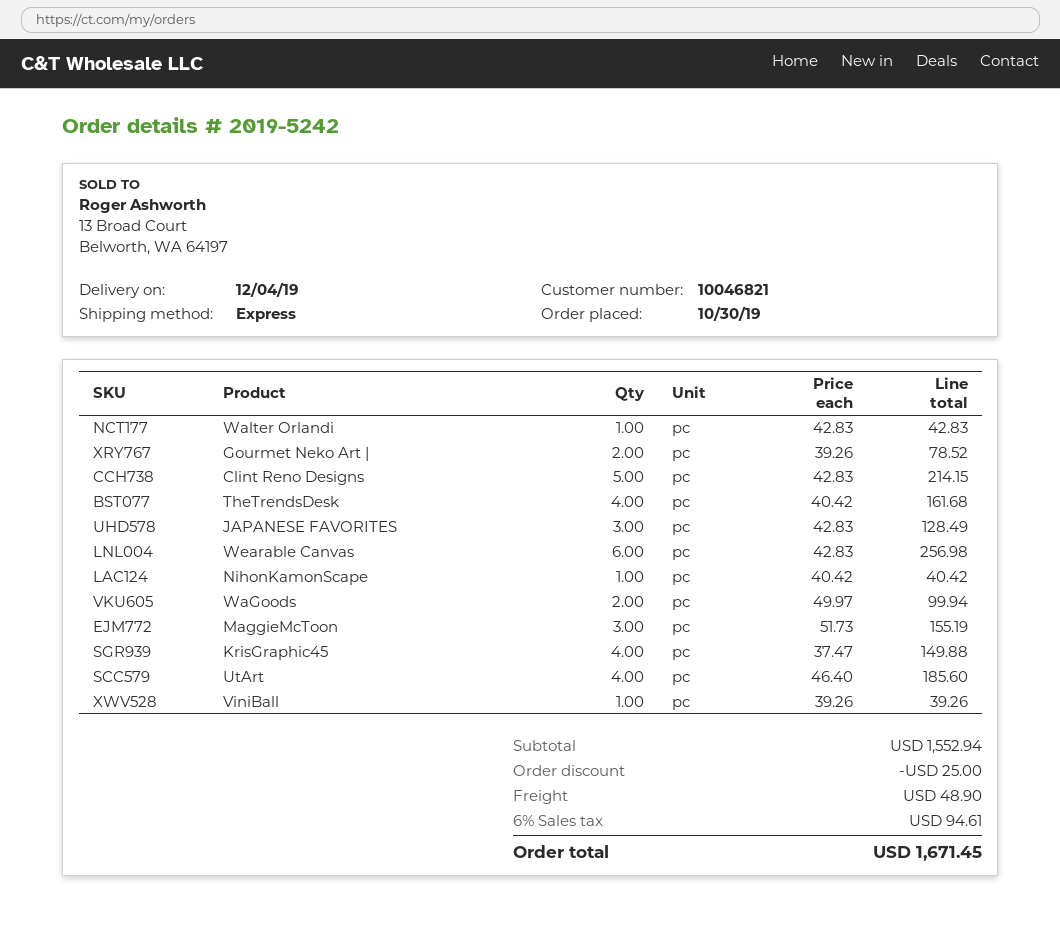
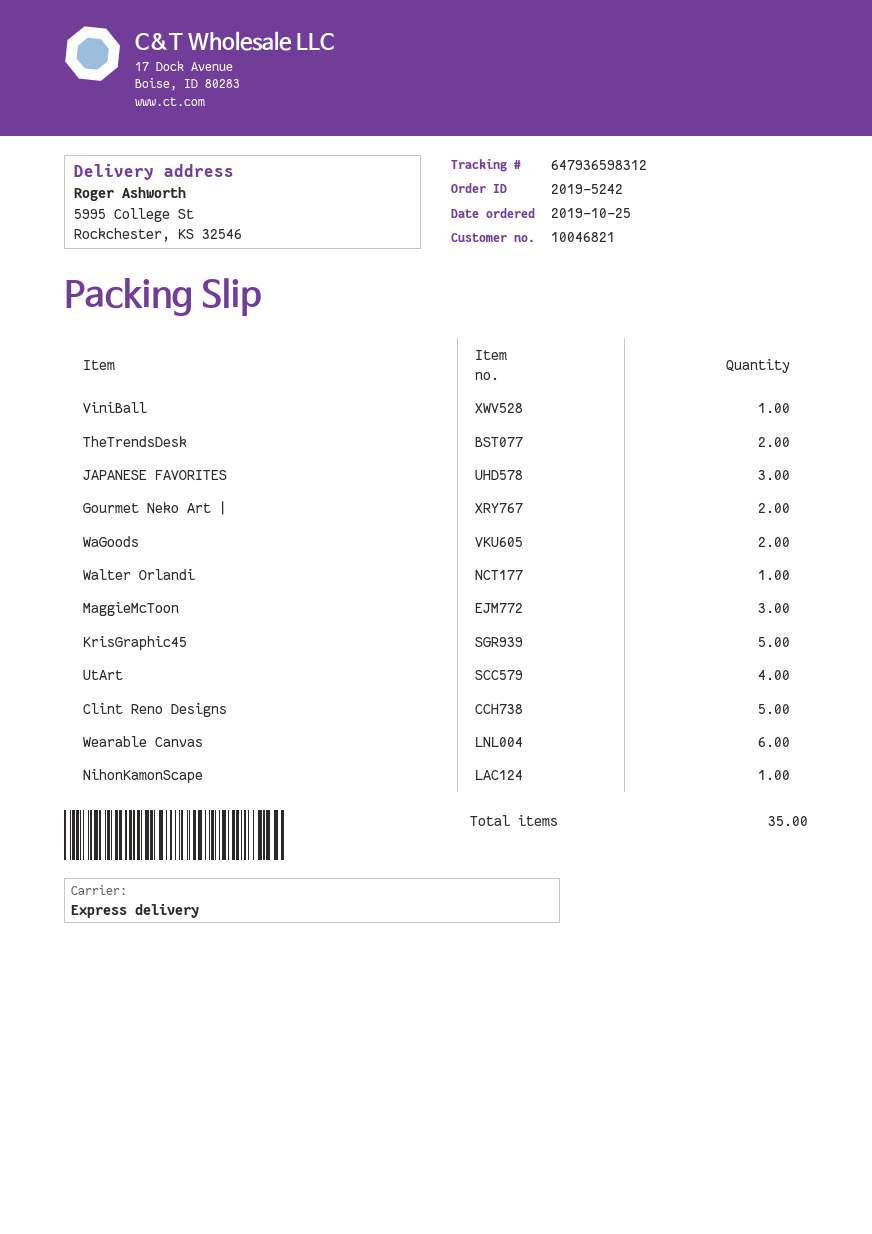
order date: 2019-10-30 -> 2019-10-25
TheTrendsDesk: 4 -> 2
KrisGraphic45: 4 -> 5

